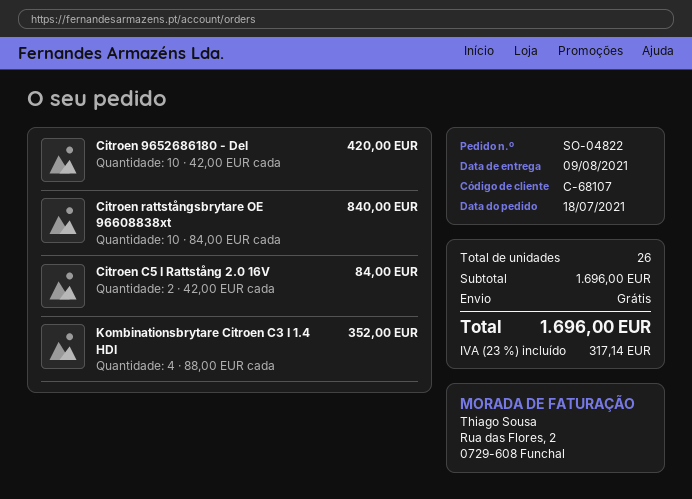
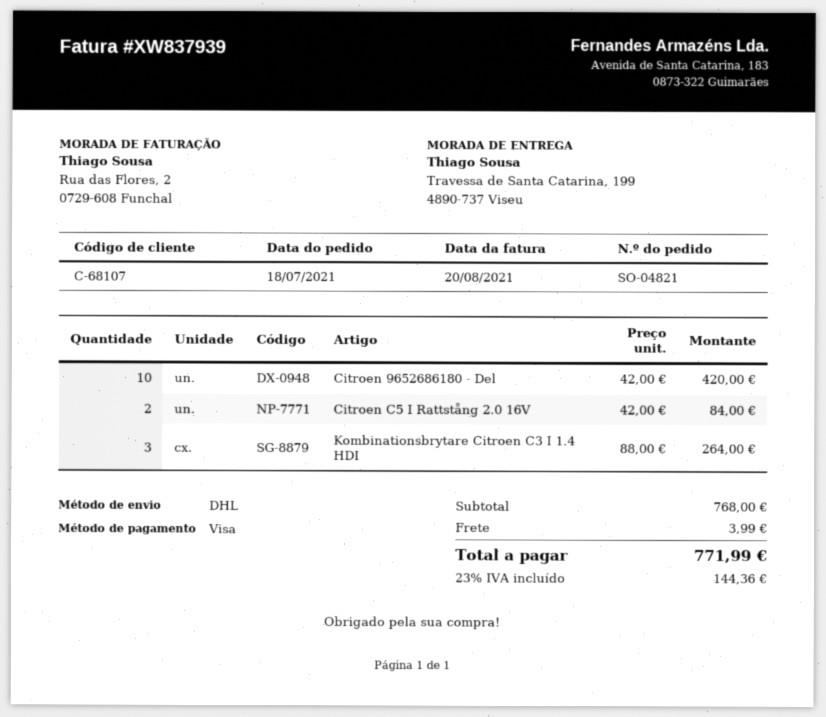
order number: SO-04822 -> SO-04821
Citroen rattstångsbrytare OE 96608838xt: 10 x 84.00 = 840.00 -> none
Kombinationsbrytare Citroen C3 I 1.4 HDI: 4 x 88.00 = 352.00 -> 3 x 88.00 = 264.00
subtotal: 1696.00 -> 768.00
shipping: 0.00 -> 3.99
tax: 23% = 317.14 -> 23% = 144.36
total: 1696.00 -> 771.99

